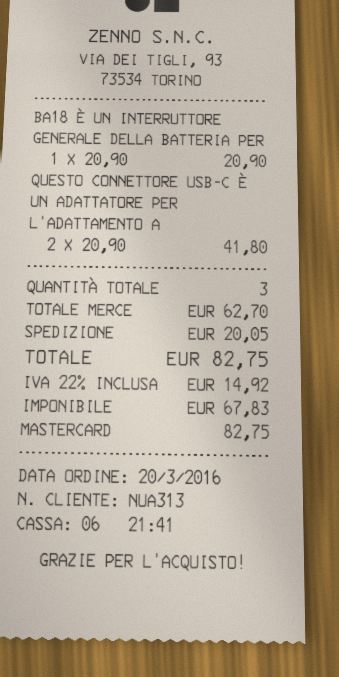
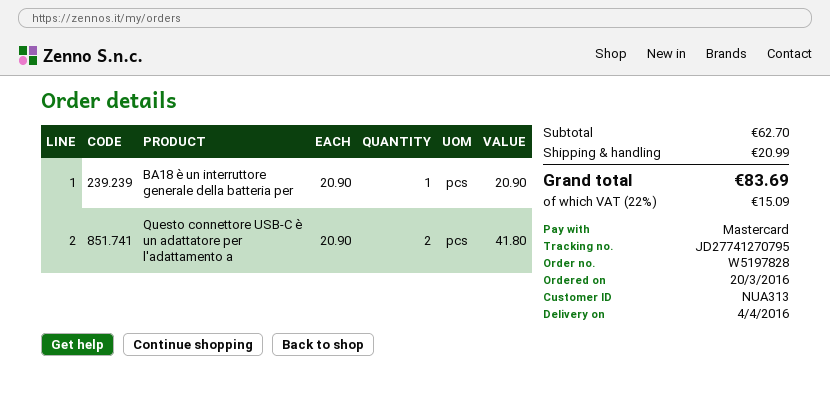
shipping: 20.05 -> 20.99
tax: 22% = 14.92 -> 22% = 15.09
total: 82.75 -> 83.69

